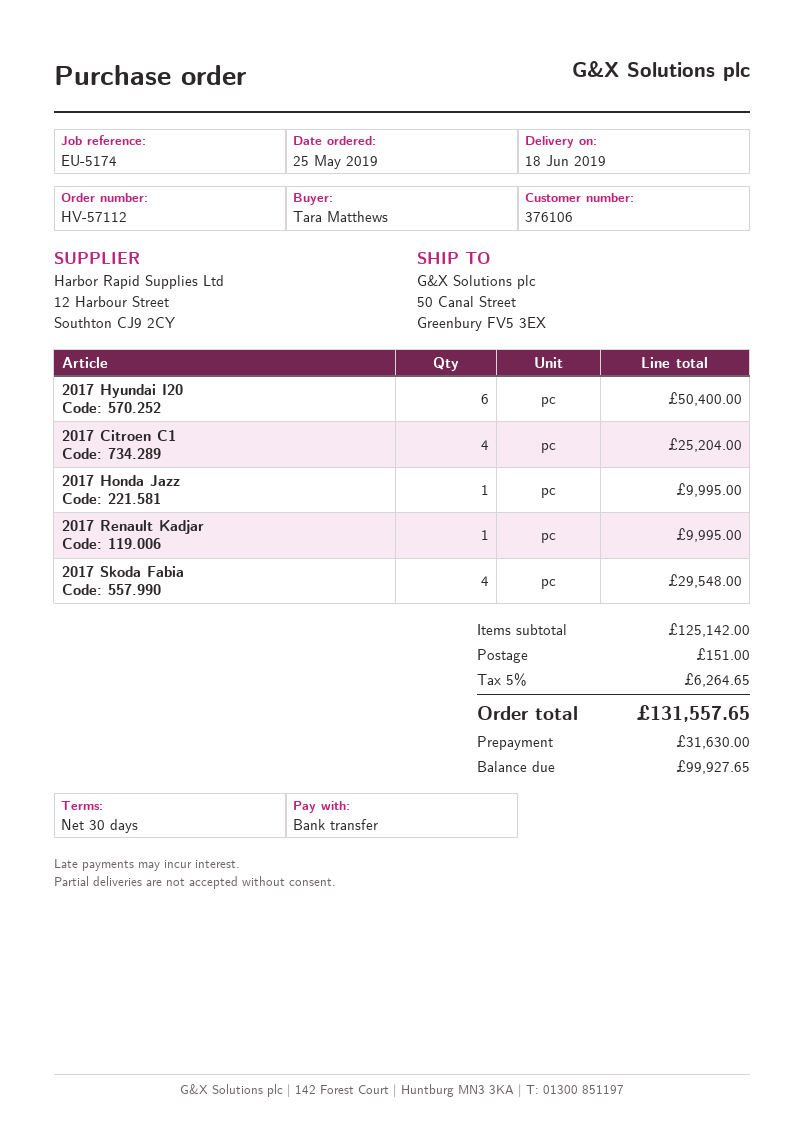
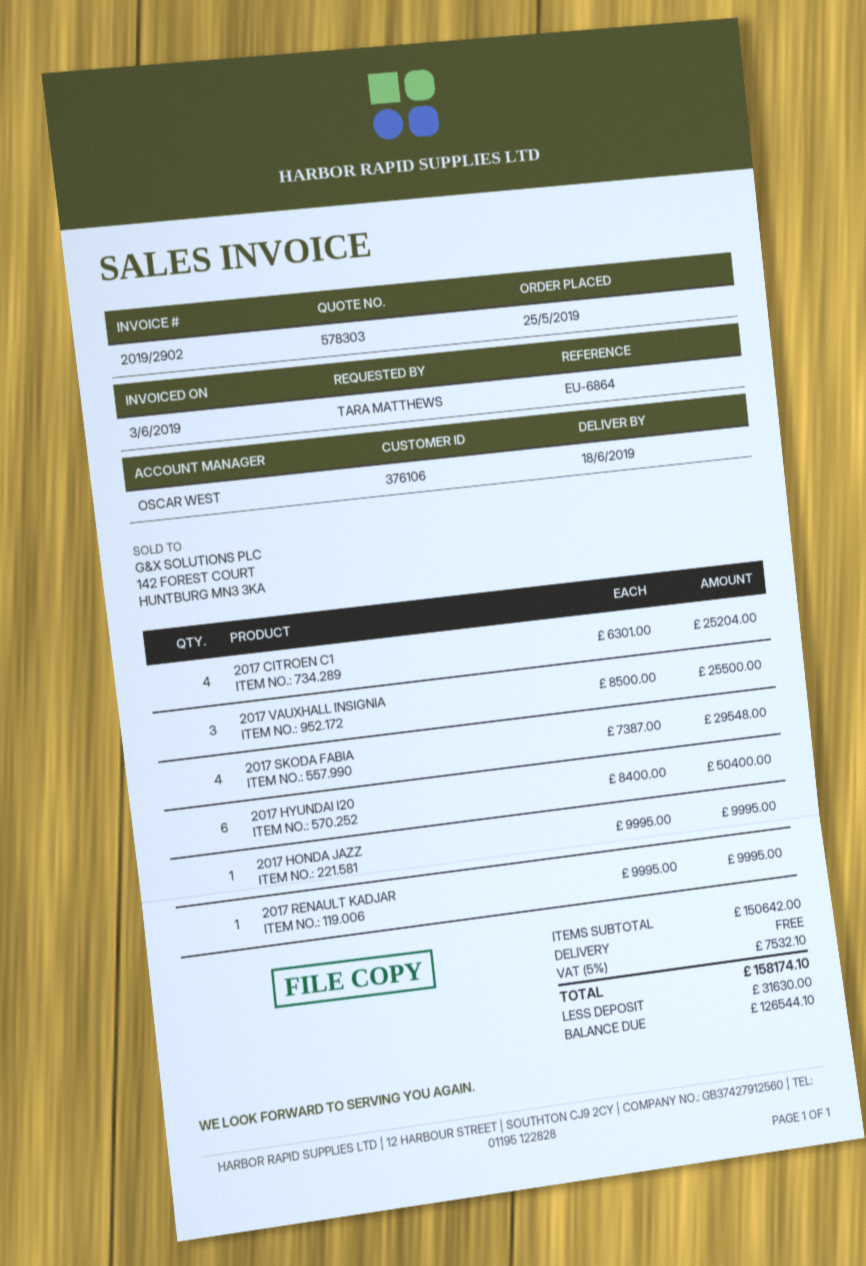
reference: EU-5174 -> EU-6864
2017 VAUXHALL INSIGNIA: none -> 3 for 25500.00
subtotal: 125142.00 -> 150642.00
shipping: 151.00 -> 0.00
tax: 5% = 6264.65 -> 5% = 7532.10
total: 131557.65 -> 158174.10
balance: 99927.65 -> 126544.10

